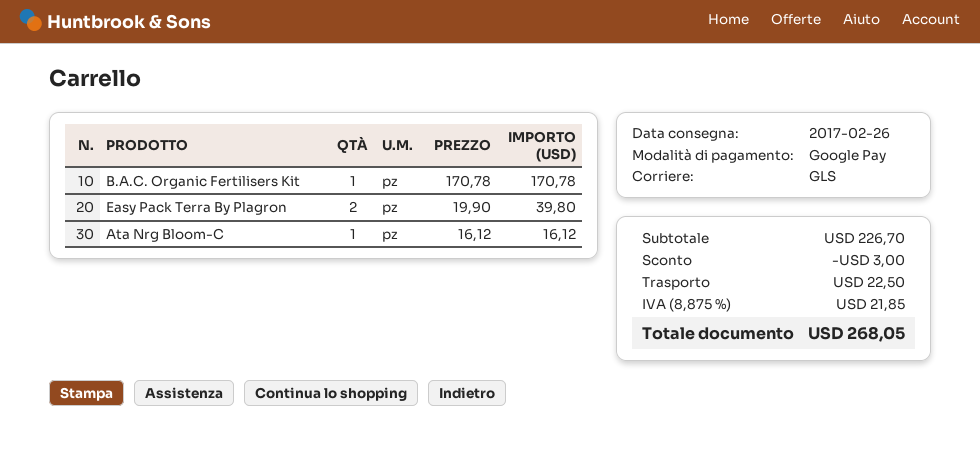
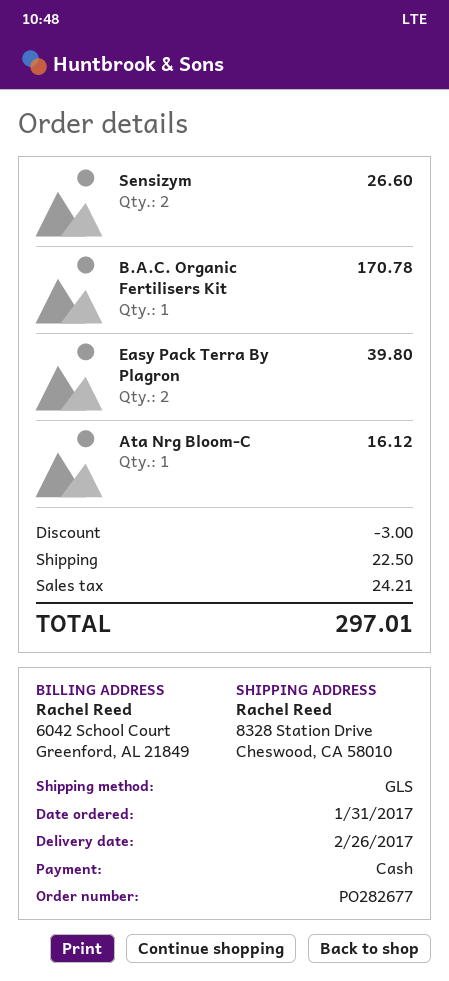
payment method: Google Pay -> cash
Sensizym: none -> 2 for 26.60
tax: 21.85 -> 24.21
total: 268.05 -> 297.01

